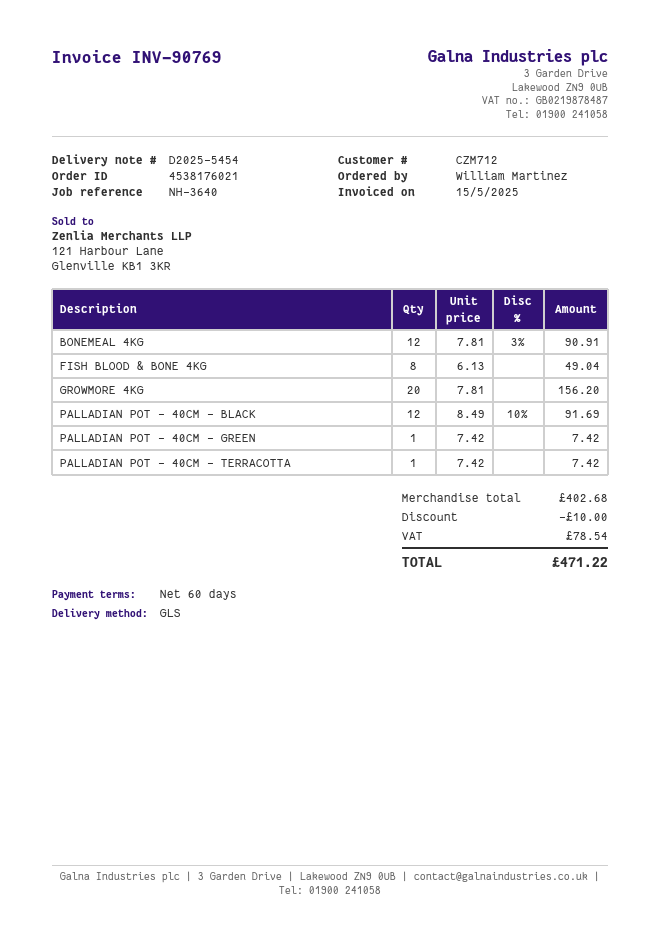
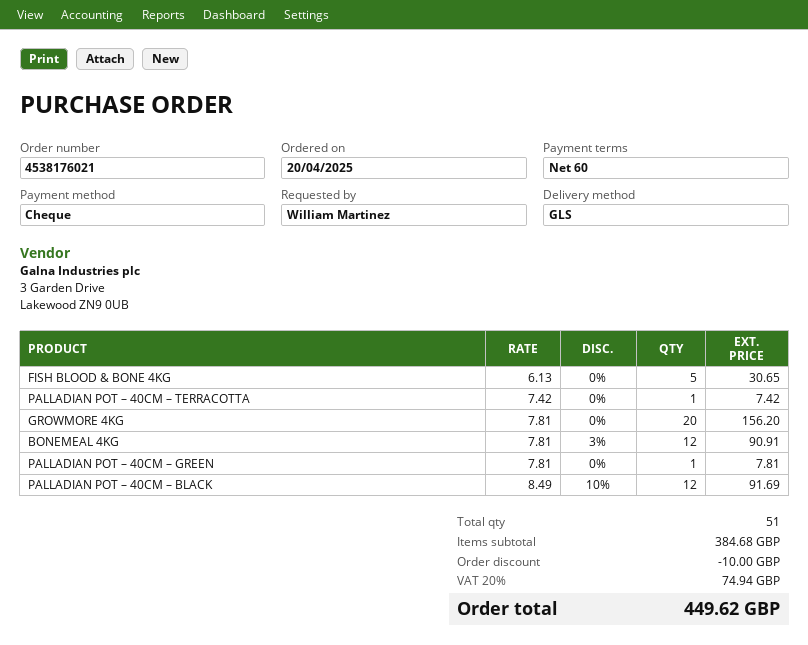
FISH BLOOD & BONE 4KG: 8 x 6.13 = 49.04 -> 5 x 6.13 = 30.65
PALLADIAN POT – 40CM – GREEN: 1 x 7.42 = 7.42 -> 1 x 7.81 = 7.81
subtotal: 402.68 -> 384.68
tax: 78.54 -> 74.94
total: 471.22 -> 449.62

